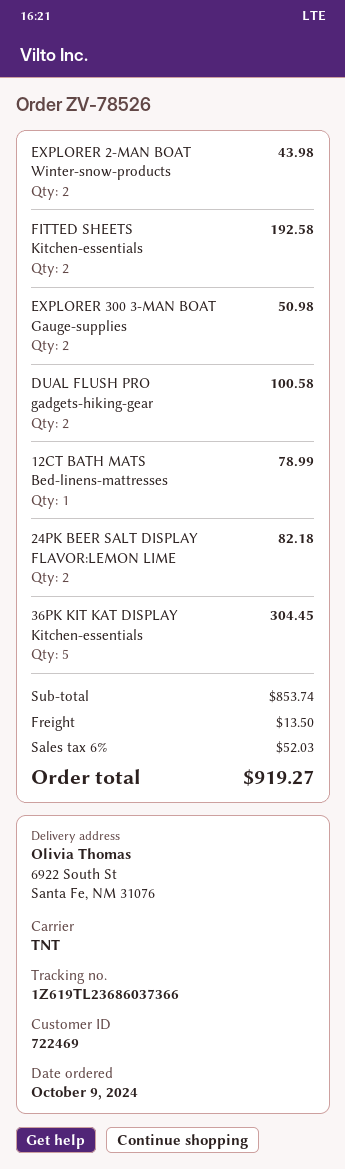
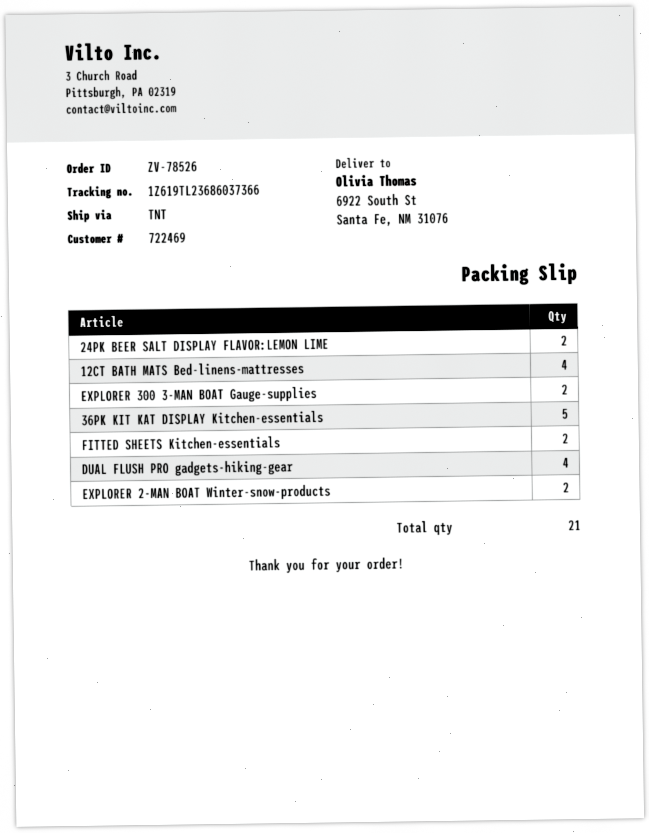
DUAL FLUSH PRO gadgets-hiking-gear: 2 -> 4
12CT BATH MATS Bed-linens-mattresses: 1 -> 4

